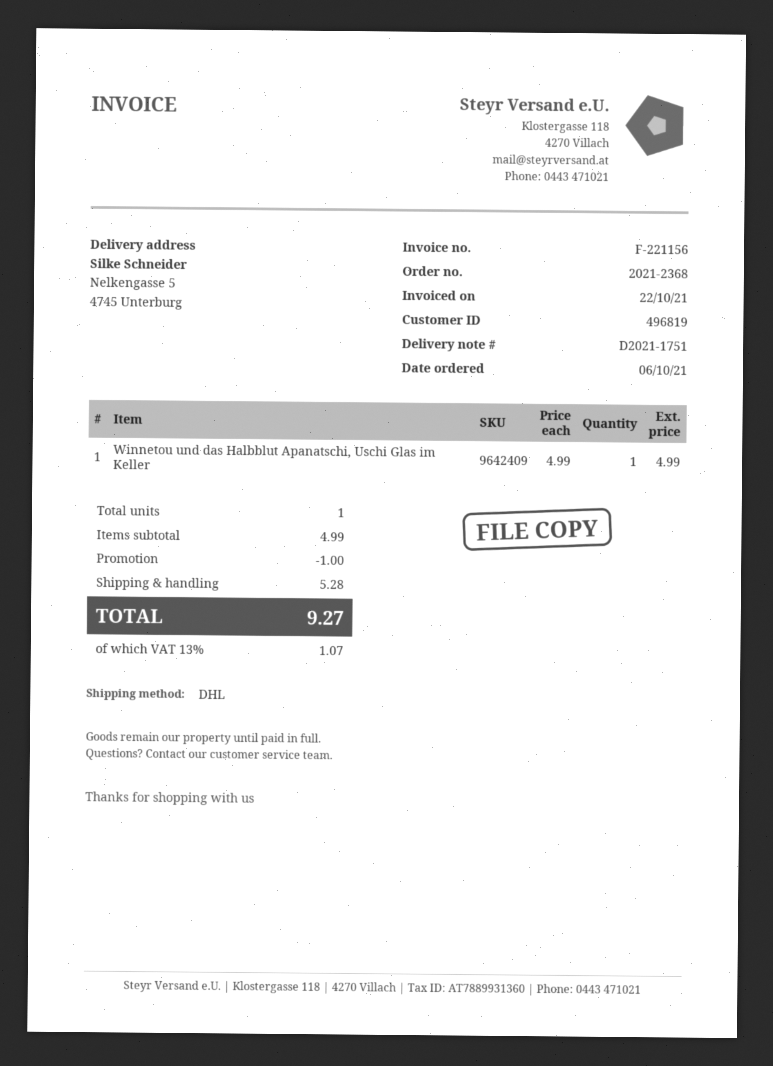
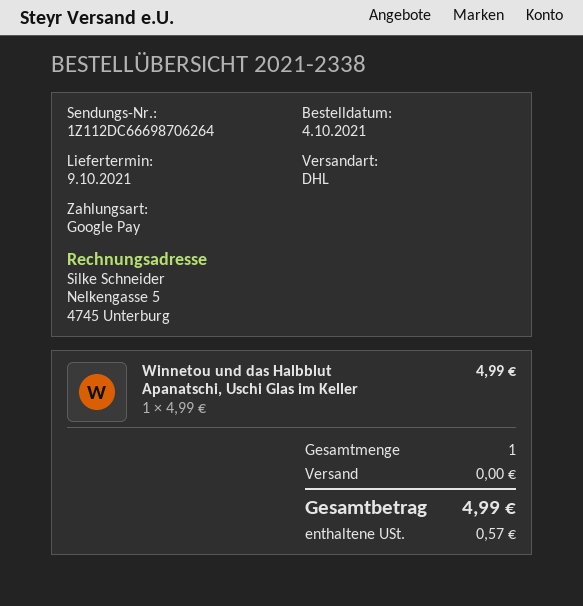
order number: 2021-2368 -> 2021-2338
order date: 2021-10-06 -> 2021-10-04
discount: 1.00 -> none
shipping: 5.28 -> 0.00
tax: 1.07 -> 0.57
total: 9.27 -> 4.99

